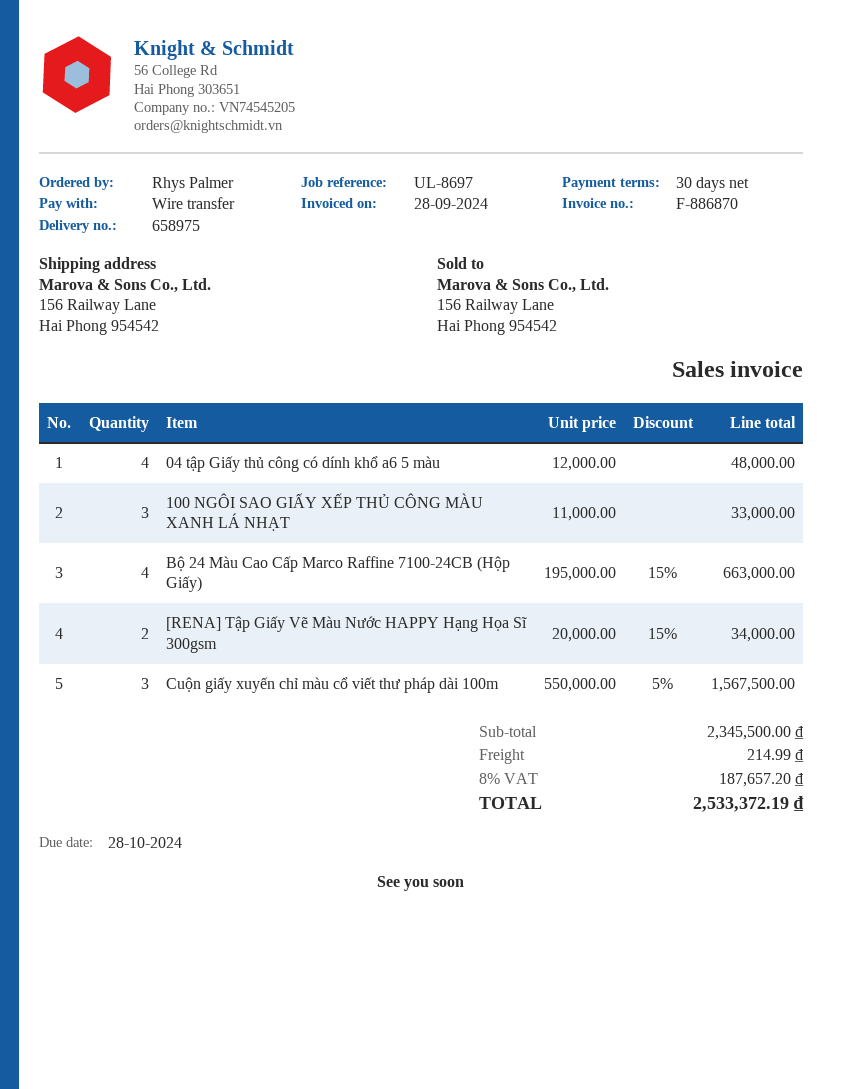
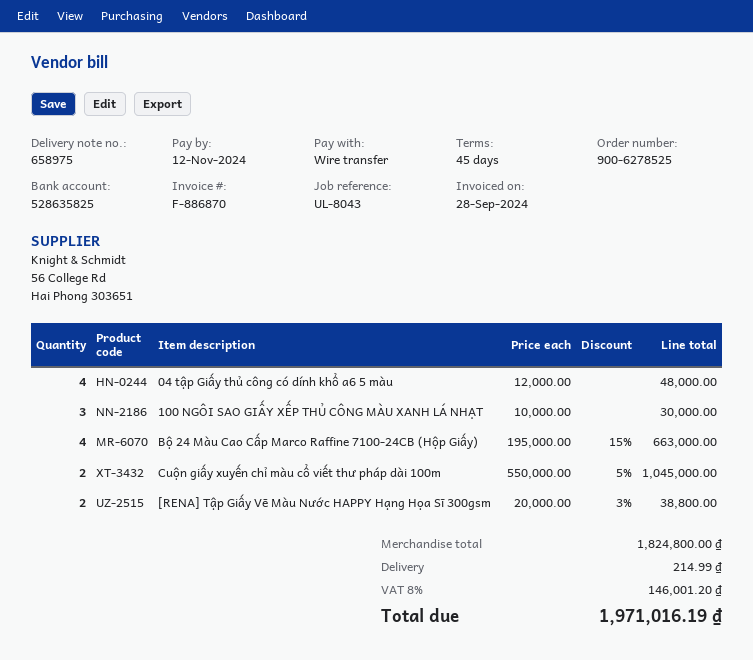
payment terms: 30 days -> 45 days
due date: 2024-10-28 -> 2024-11-12
reference: UL-8697 -> UL-8043
100 NGÔI SAO GIẤY XẾP THỦ CÔNG MÀU XANH LÁ NHẠT: 3 x 11000.00 = 33000.00 -> 3 x 10000.00 = 30000.00
[RENA] Tập Giấy Vẽ Màu Nước HAPPY Hạng Họa Sĩ 300gsm: 2 x 20000.00 - 15% = 34000.00 -> 2 x 20000.00 - 3% = 38800.00
Cuộn giấy xuyến chỉ màu cổ viết thư pháp dài 100m: 3 x 550000.00 - 5% = 1567500.00 -> 2 x 550000.00 - 5% = 1045000.00
subtotal: 2345500.00 -> 1824800.00
tax: 8% = 187657.20 -> 8% = 146001.20
total: 2533372.19 -> 1971016.19

